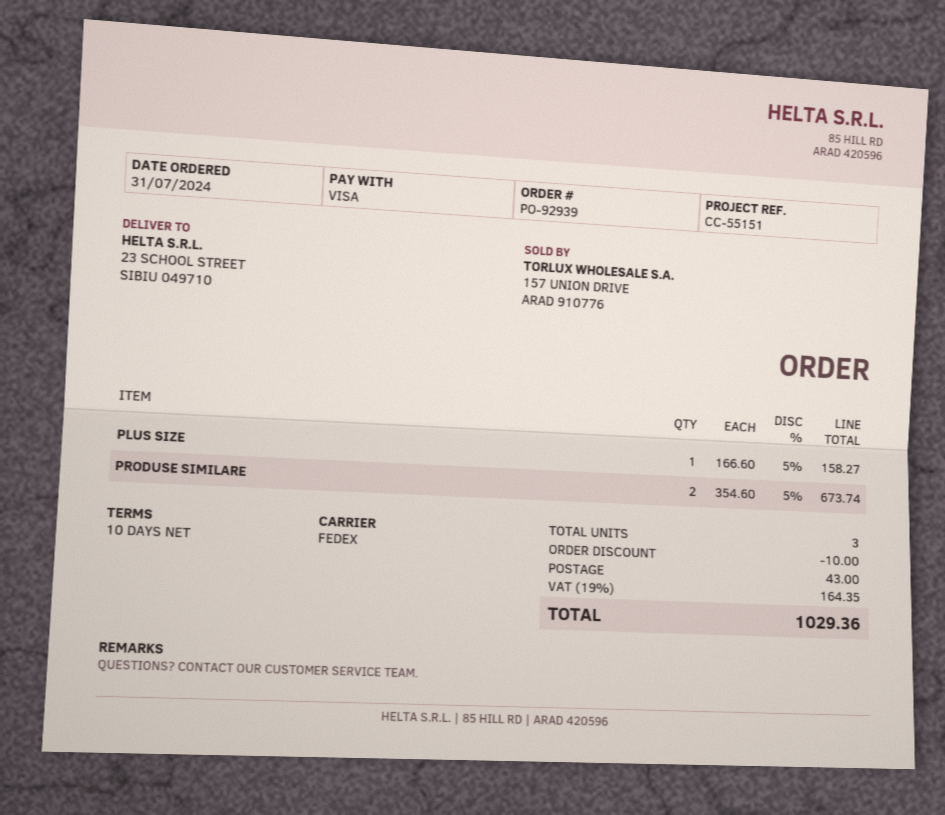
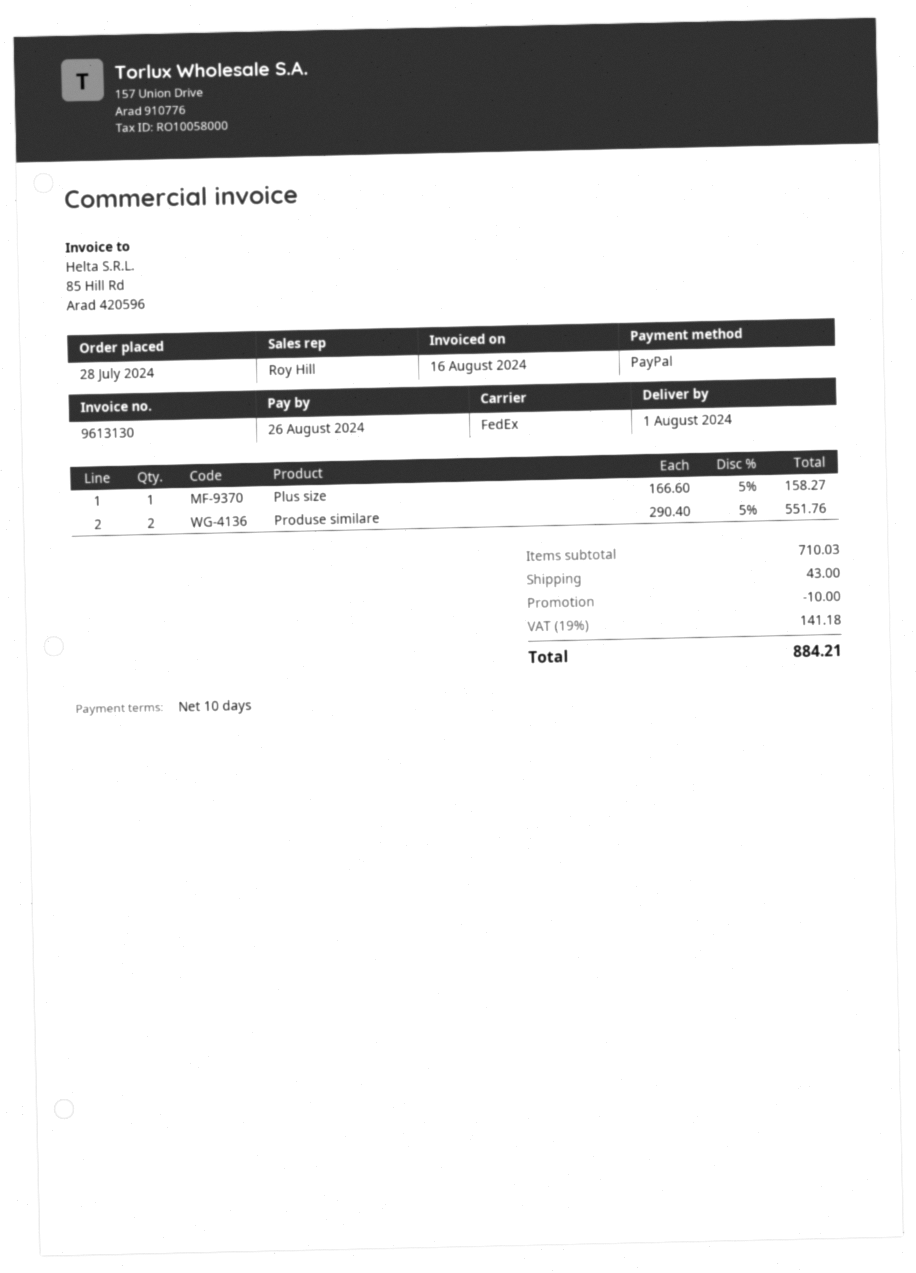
order date: 2024-07-31 -> 2024-07-28
payment method: Visa -> PayPal
PRODUSE SIMILARE: 2 x 354.60 - 5% = 673.74 -> 2 x 290.40 - 5% = 551.76
tax: 19% = 164.35 -> 19% = 141.18
total: 1029.36 -> 884.21

